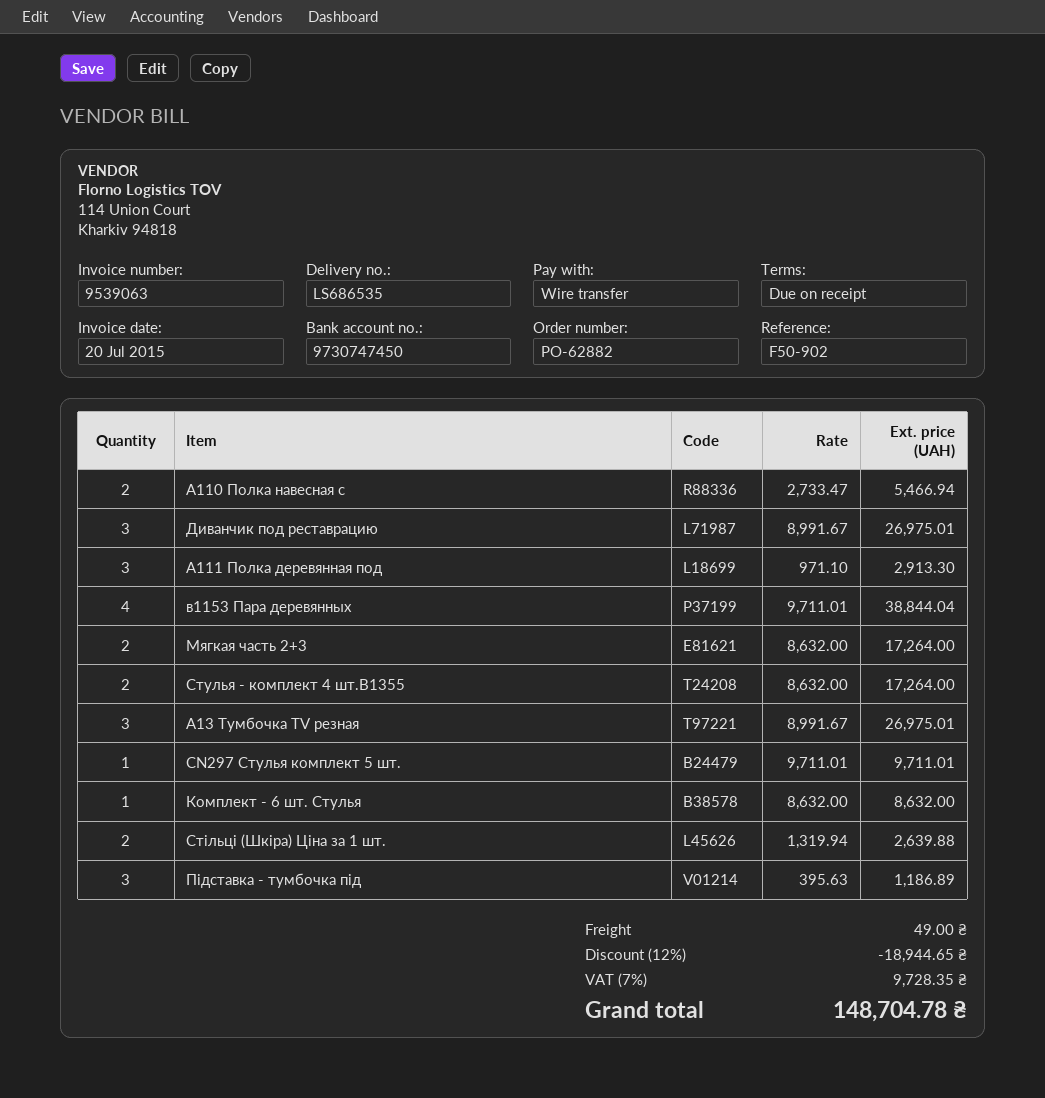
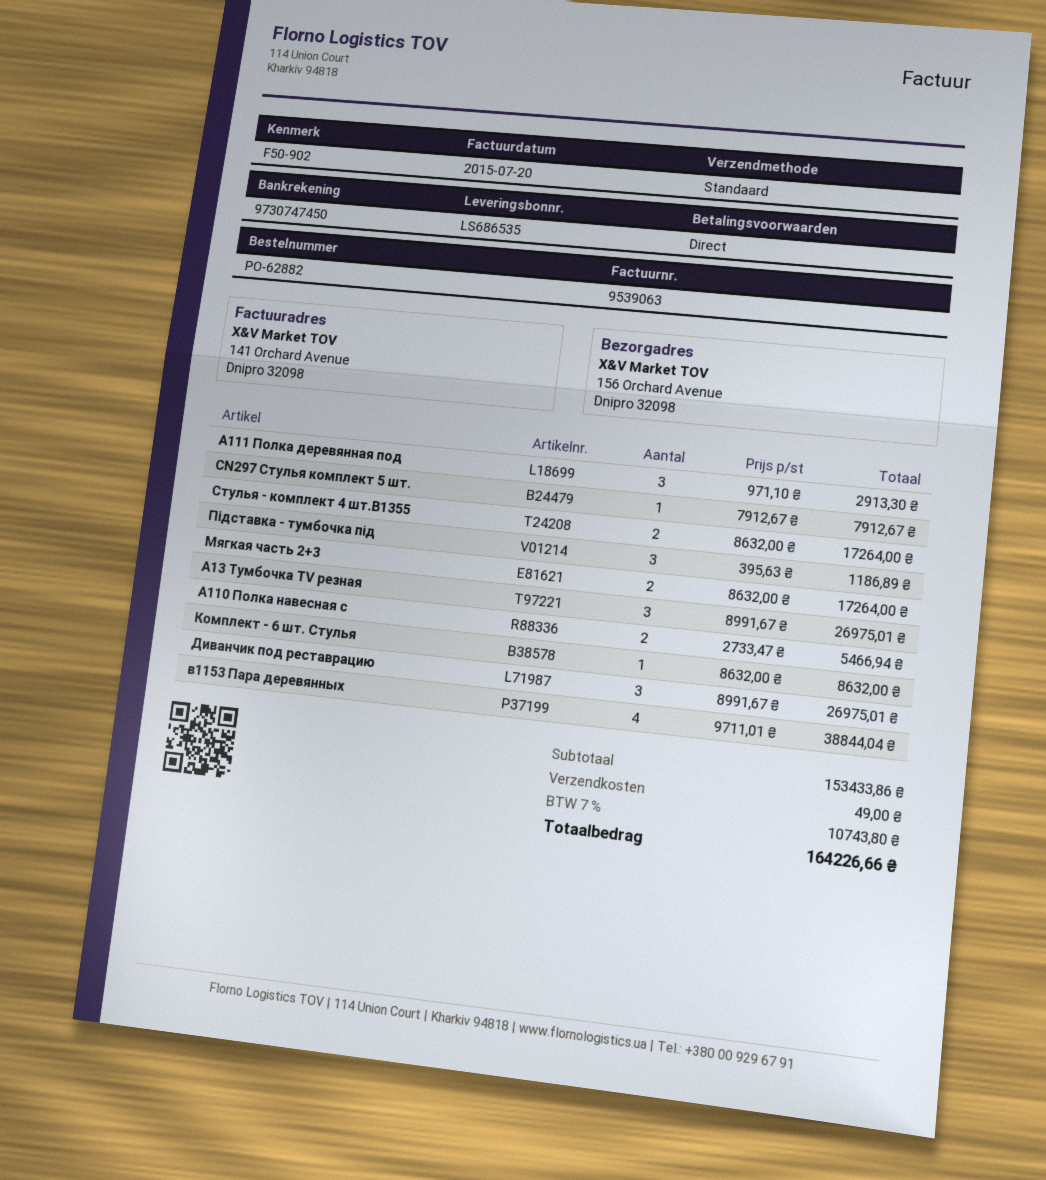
CN297 Стулья комплект 5 шт.: 1 x 9711.01 = 9711.01 -> 1 x 7912.67 = 7912.67
Стільці (Шкіра) Ціна за 1 шт.: 2 x 1319.94 = 2639.88 -> none
discount: 12% = 18944.65 -> none
tax: 7% = 9728.35 -> 7% = 10743.80
total: 148704.78 -> 164226.66

